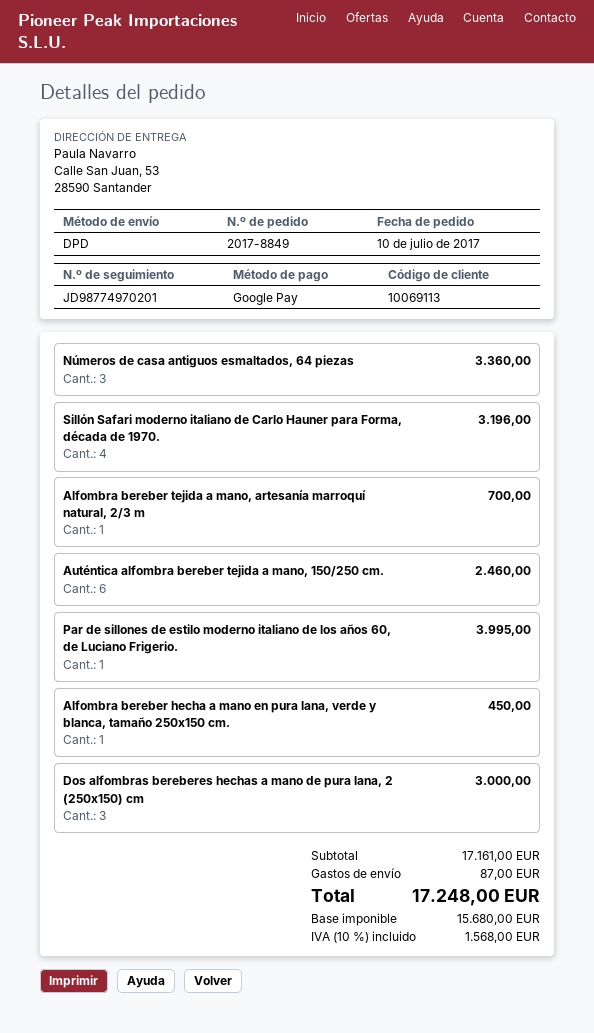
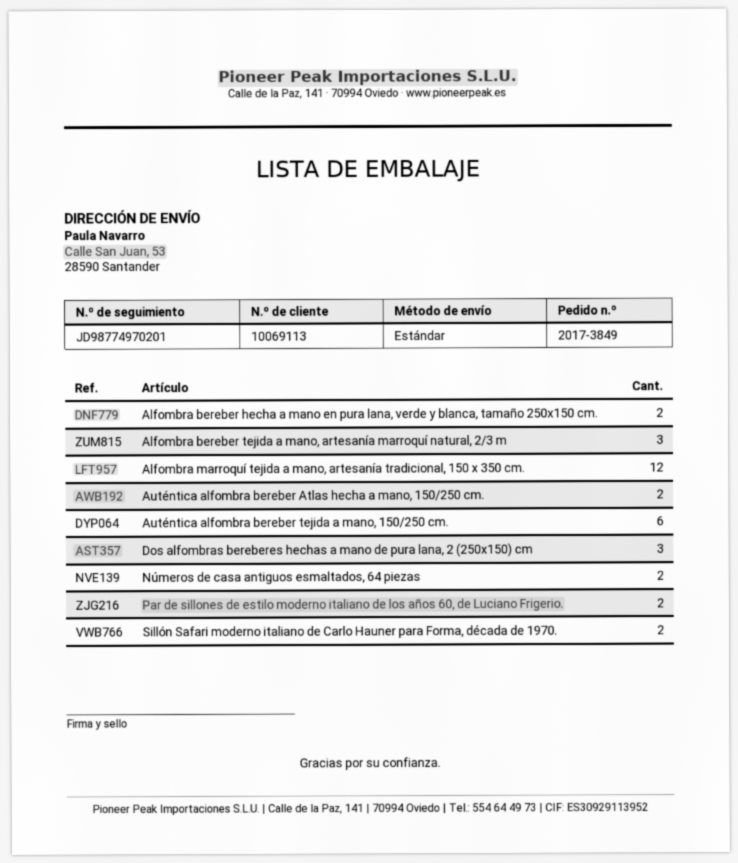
order number: 2017-8849 -> 2017-3849
shipping method: DPD -> standard
Números de casa antiguos esmaltados, 64 piezas: 3 -> 2
Sillón Safari moderno italiano de Carlo Hauner para Forma, década de 1970.: 4 -> 2
Alfombra bereber tejida a mano, artesanía marroquí natural, 2/3 m: 1 -> 3
Par de sillones de estilo moderno italiano de los años 60, de Luciano Frigerio.: 1 -> 2
Alfombra bereber hecha a mano en pura lana, verde y blanca, tamaño 250x150 cm.: 1 -> 2
Alfombra marroquí tejida a mano, artesanía tradicional, 150 x 350 cm.: none -> 12
Auténtica alfombra bereber Atlas hecha a mano, 150/250 cm.: none -> 2

